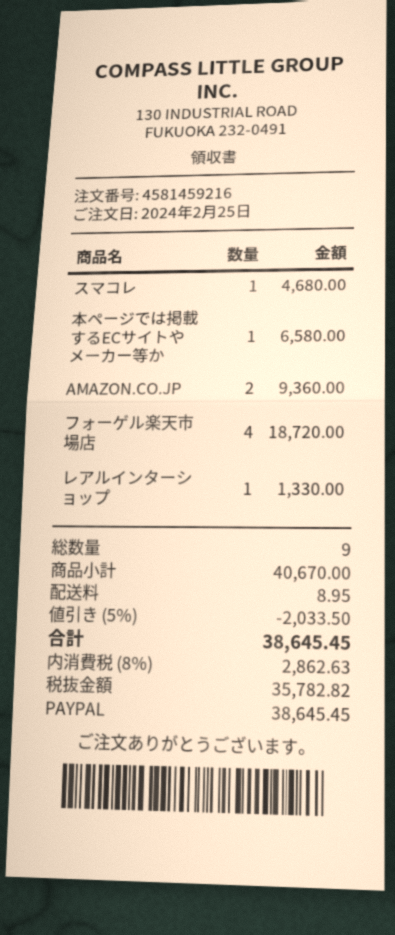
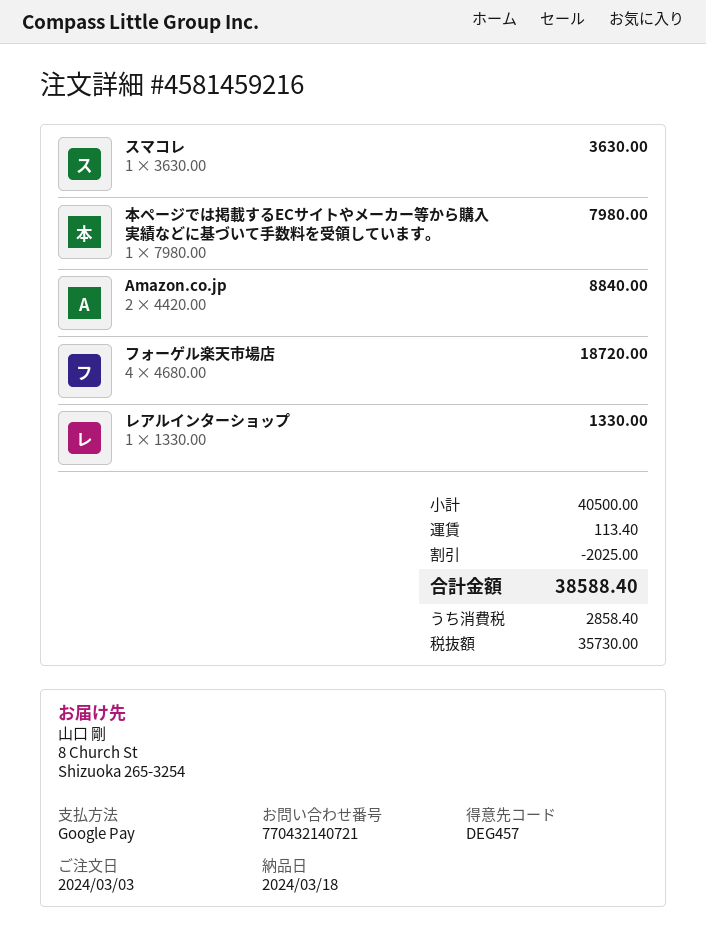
order date: 2024-02-25 -> 2024-03-03
payment method: PayPal -> Google Pay
スマコレ: 1 for 4680.00 -> 1 for 3630.00
本ページでは掲載するECサイトやメーカー等か: 1 for 6580.00 -> 1 for 7980.00
AMAZON.CO.JP: 2 for 9360.00 -> 2 for 8840.00
subtotal: 40670.00 -> 40500.00
discount: 2033.50 -> 2025.00
shipping: 8.95 -> 113.40
net: 35782.82 -> 35730.00
tax: 2862.63 -> 2858.40
total: 38645.45 -> 38588.40

